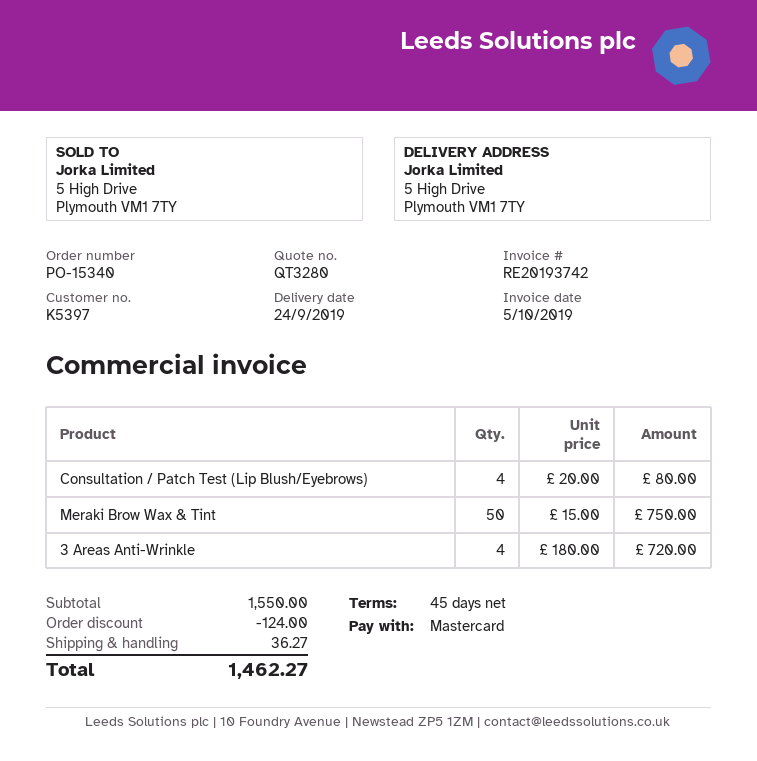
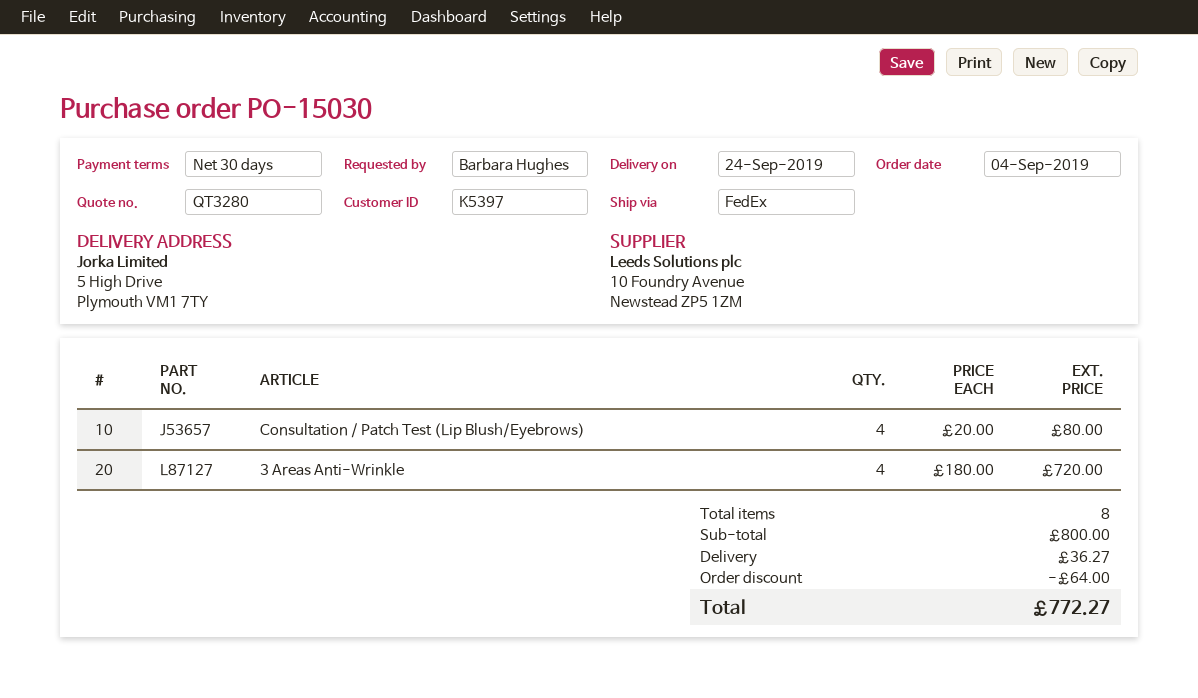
order number: PO-15340 -> PO-15030
payment terms: 45 days -> 30 days
Meraki Brow Wax & Tint: 50 x 15.00 = 750.00 -> none
subtotal: 1550.00 -> 800.00
discount: 124.00 -> 64.00
total: 1462.27 -> 772.27

